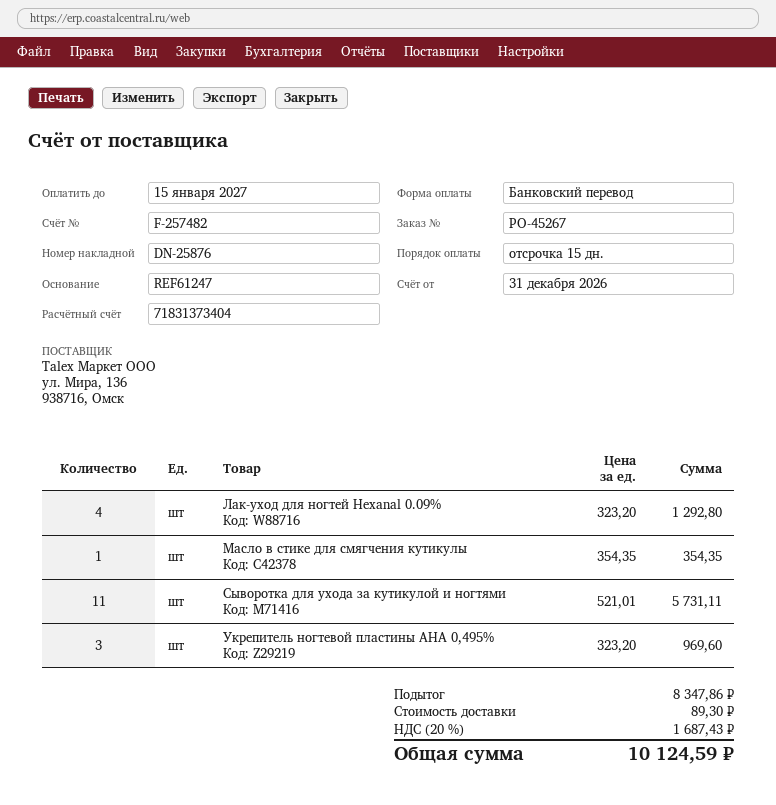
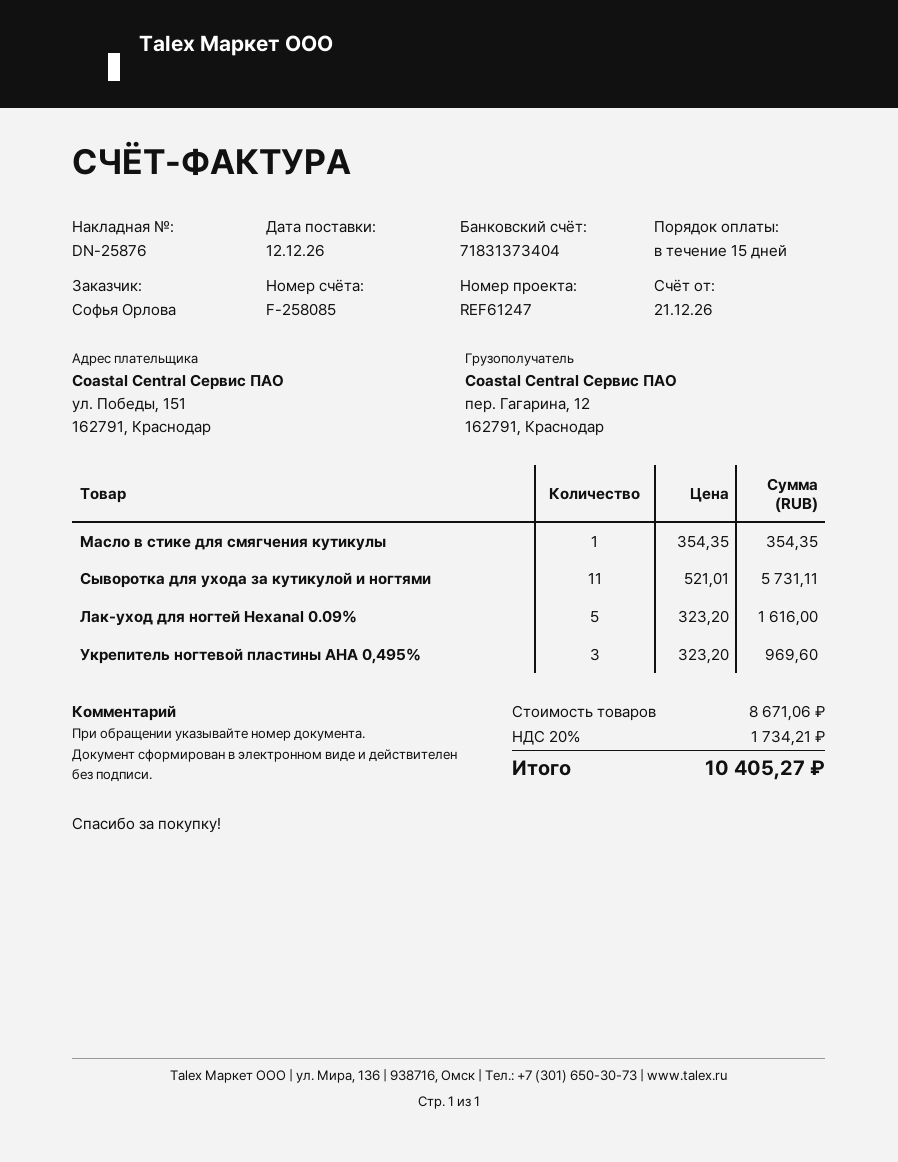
invoice number: F-257482 -> F-258085
invoice date: 2026-12-31 -> 2026-12-21
Лак-уход для ногтей Hexanal 0.09%: 4 x 323.20 = 1292.80 -> 5 x 323.20 = 1616.00
subtotal: 8347.86 -> 8671.06
shipping: 89.30 -> none
tax: 20% = 1687.43 -> 20% = 1734.21
total: 10124.59 -> 10405.27

